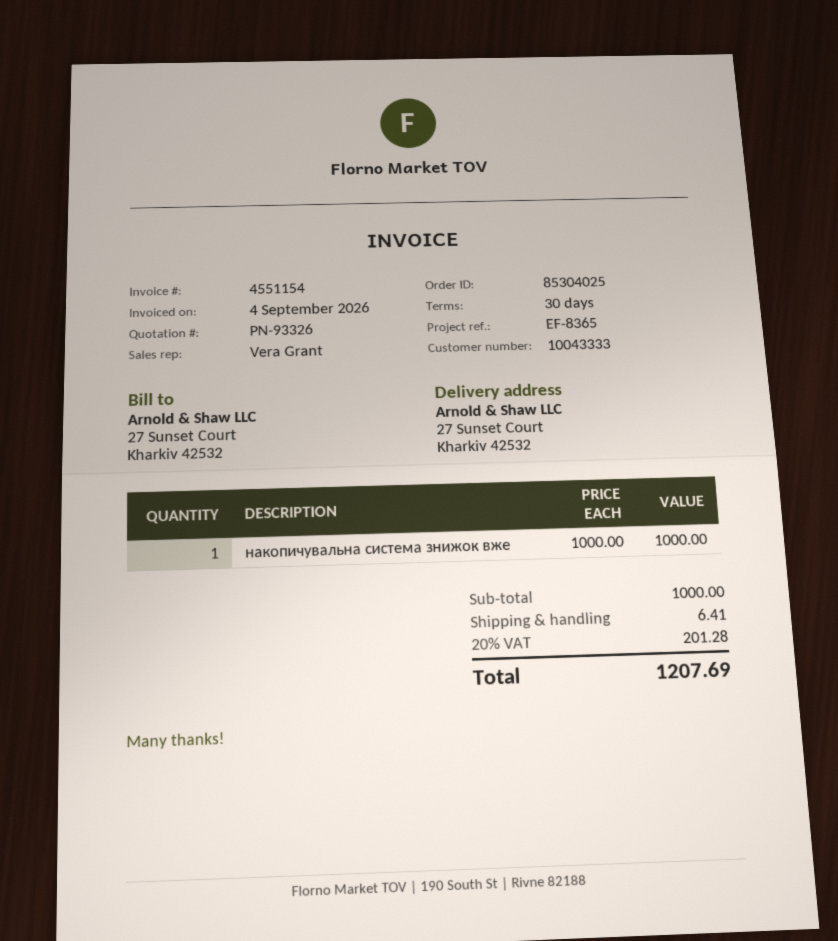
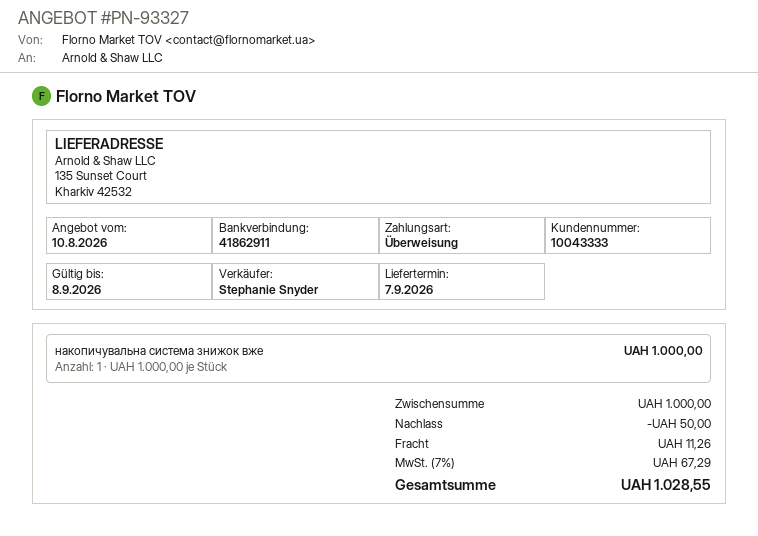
quote number: PN-93326 -> PN-93327
sales rep: Vera Grant -> Stephanie Snyder
ship to: 27 Sunset Court, Kharkiv 42532 -> 135 Sunset Court, Kharkiv 42532
discount: none -> 50.00
shipping: 6.41 -> 11.26
tax: 20% = 201.28 -> 7% = 67.29
total: 1207.69 -> 1028.55

